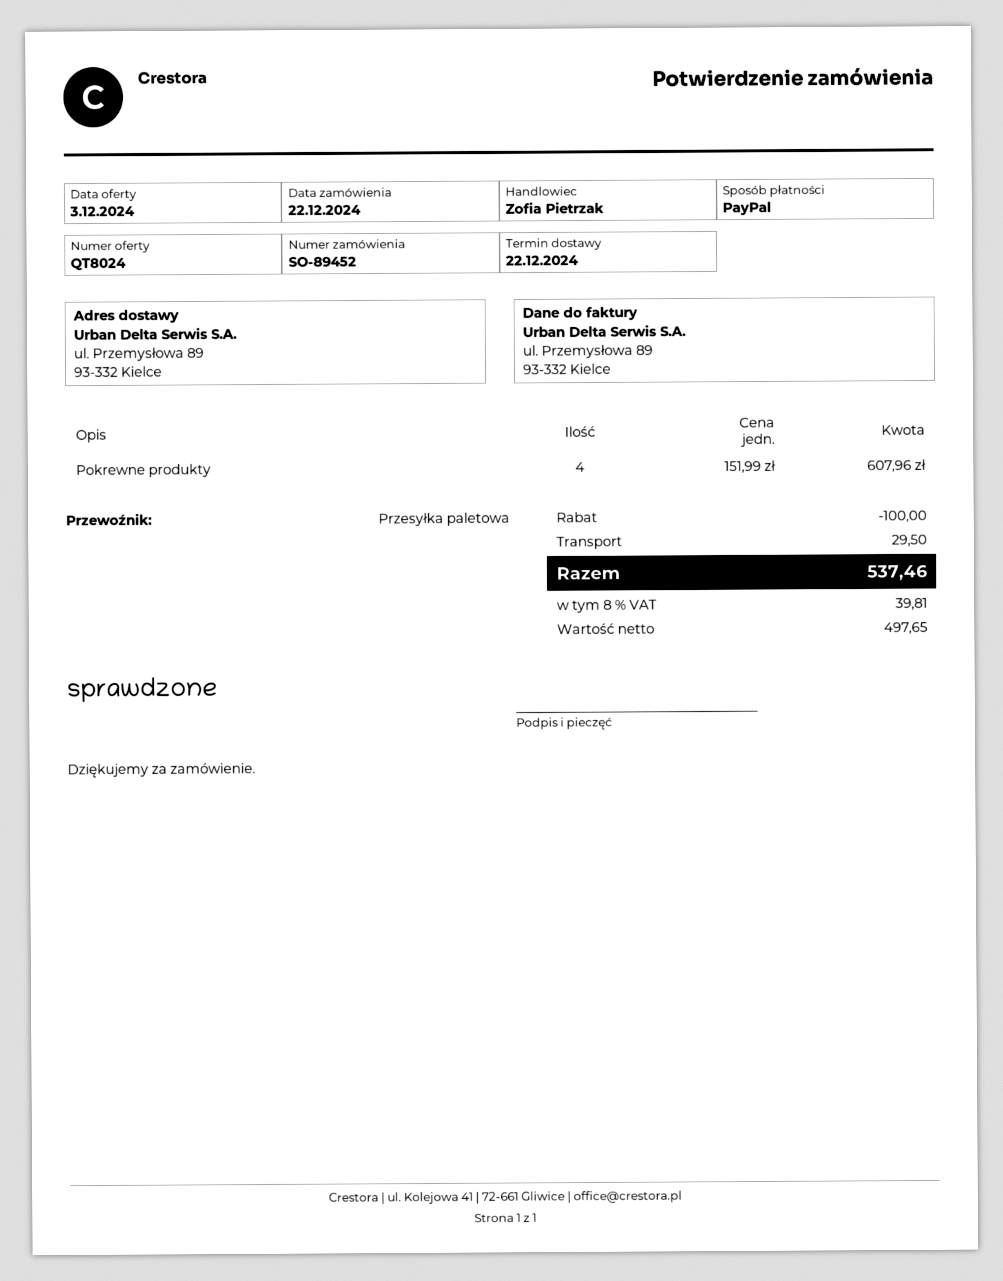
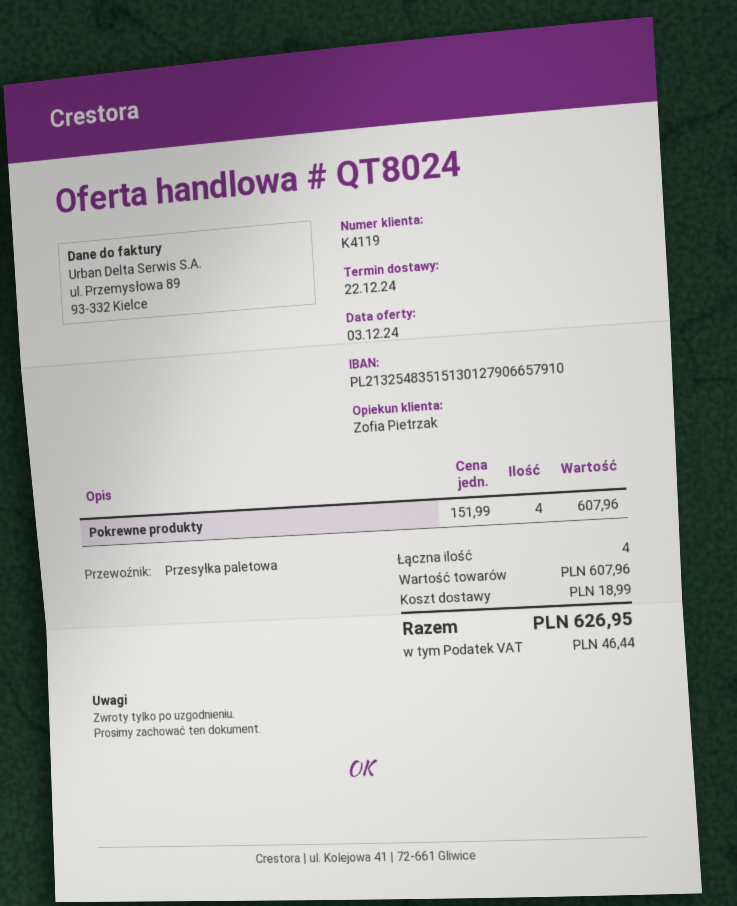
discount: 100.00 -> none
shipping: 29.50 -> 18.99
tax: 39.81 -> 46.44
total: 537.46 -> 626.95

